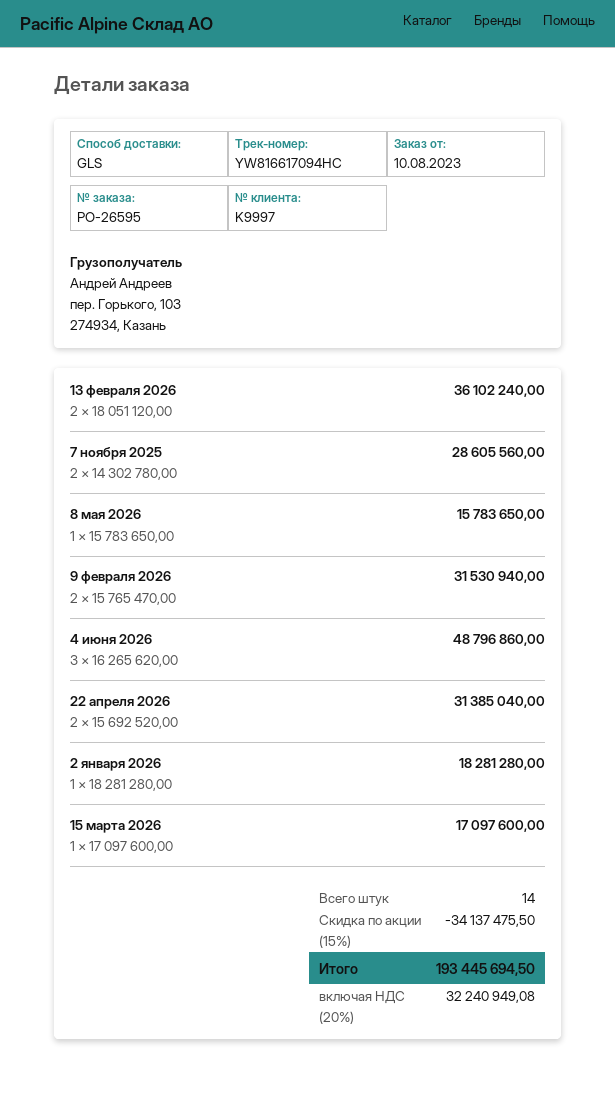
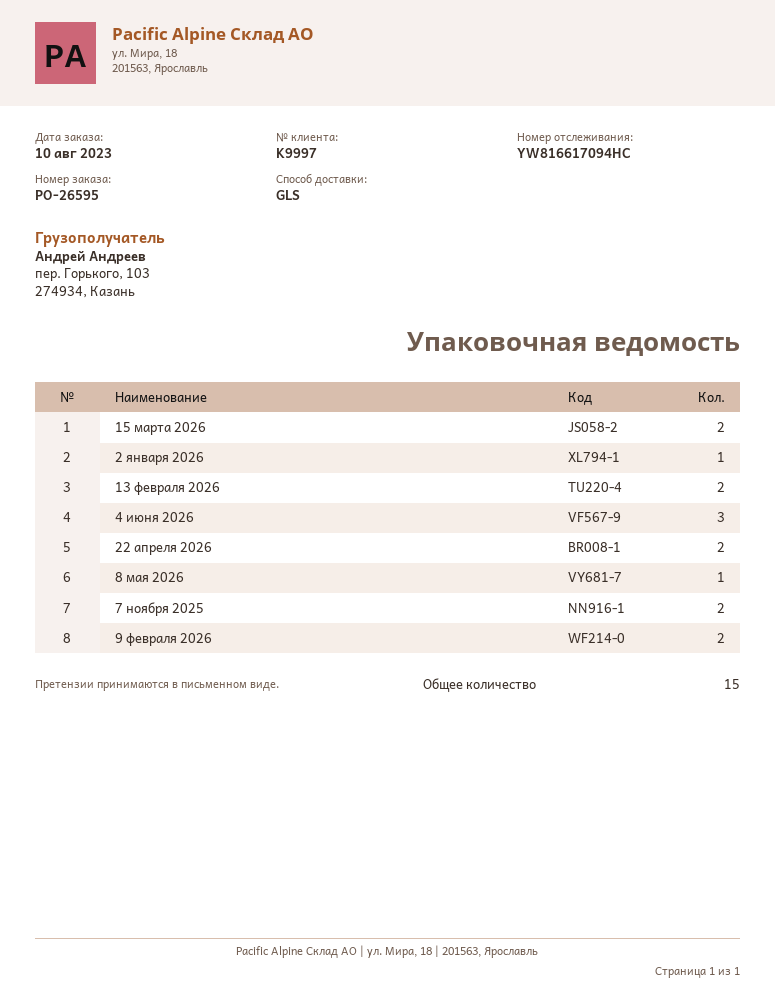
15 марта 2026: 1 -> 2
total quantity: 14 -> 15

